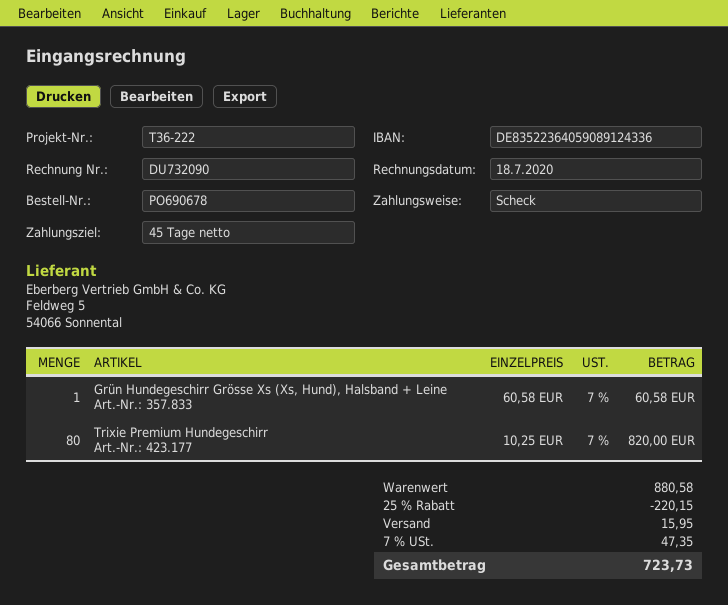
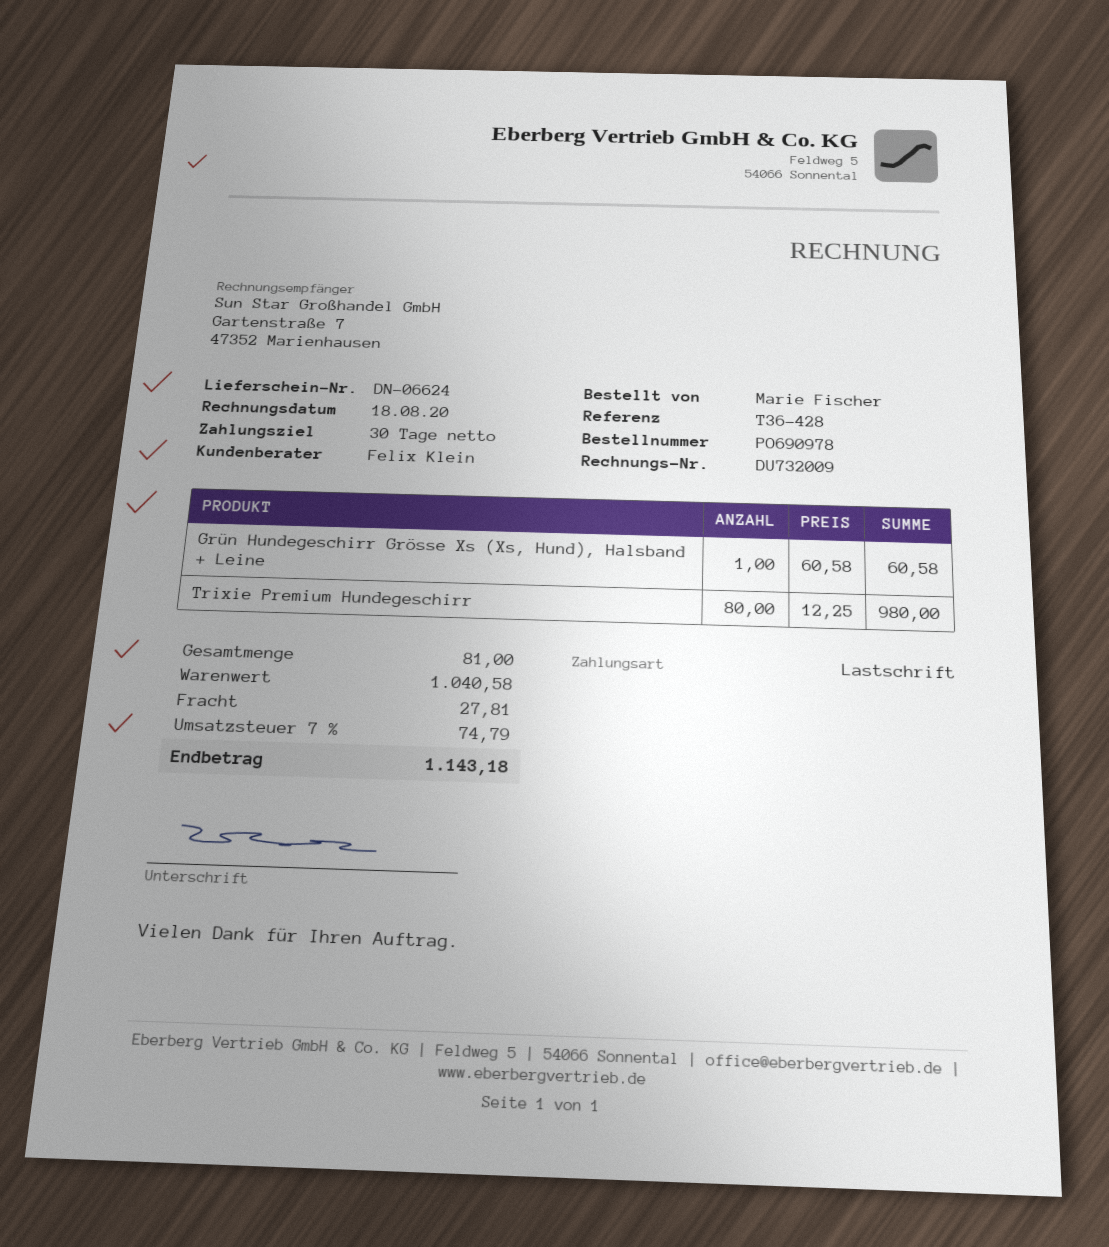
order number: PO690678 -> PO690978
invoice number: DU732090 -> DU732009
invoice date: 2020-07-18 -> 2020-08-18
payment terms: 45 days -> 30 days
reference: T36-222 -> T36-428
payment method: cheque -> direct debit
Trixie Premium Hundegeschirr: 80 x 10.25 = 820.00 -> 80 x 12.25 = 980.00
subtotal: 880.58 -> 1040.58
discount: 25% = 220.15 -> none
shipping: 15.95 -> 27.81
tax: 7% = 47.35 -> 7% = 74.79
total: 723.73 -> 1143.18

